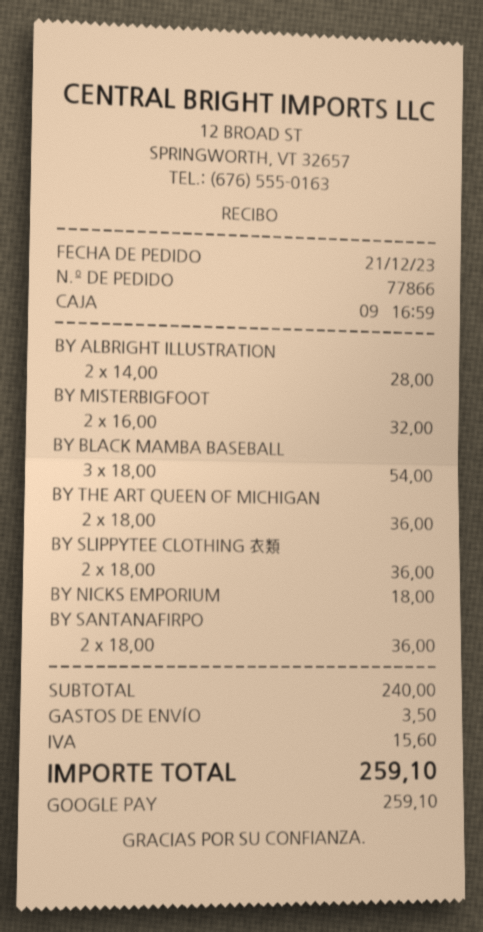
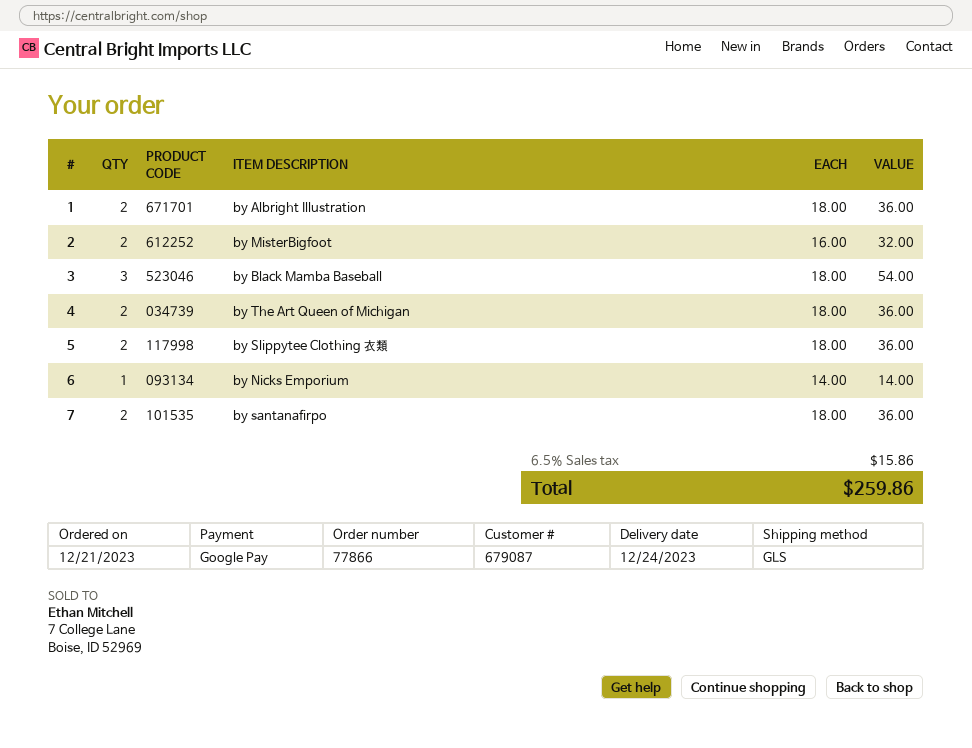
BY ALBRIGHT ILLUSTRATION: 2 x 14.00 = 28.00 -> 2 x 18.00 = 36.00
BY NICKS EMPORIUM: 1 x 18.00 = 18.00 -> 1 x 14.00 = 14.00
shipping: 3.50 -> none
tax: 15.60 -> 15.86
total: 259.10 -> 259.86

